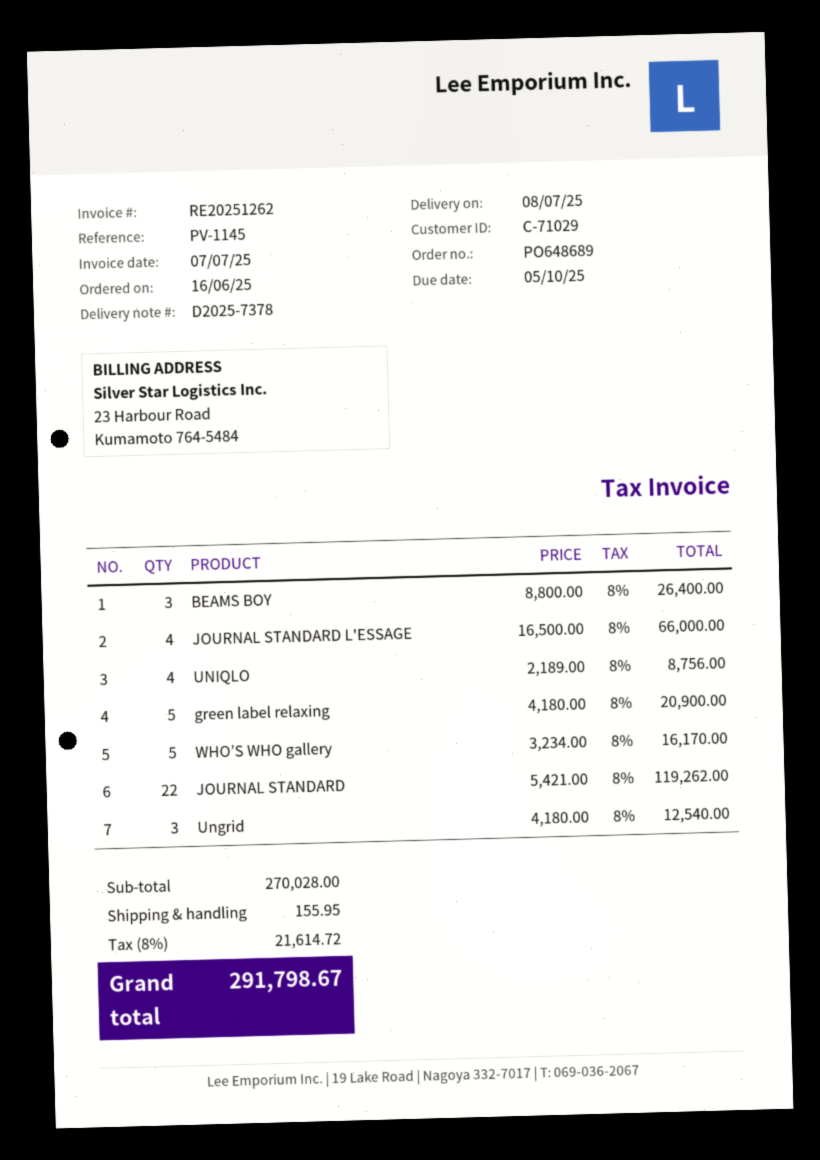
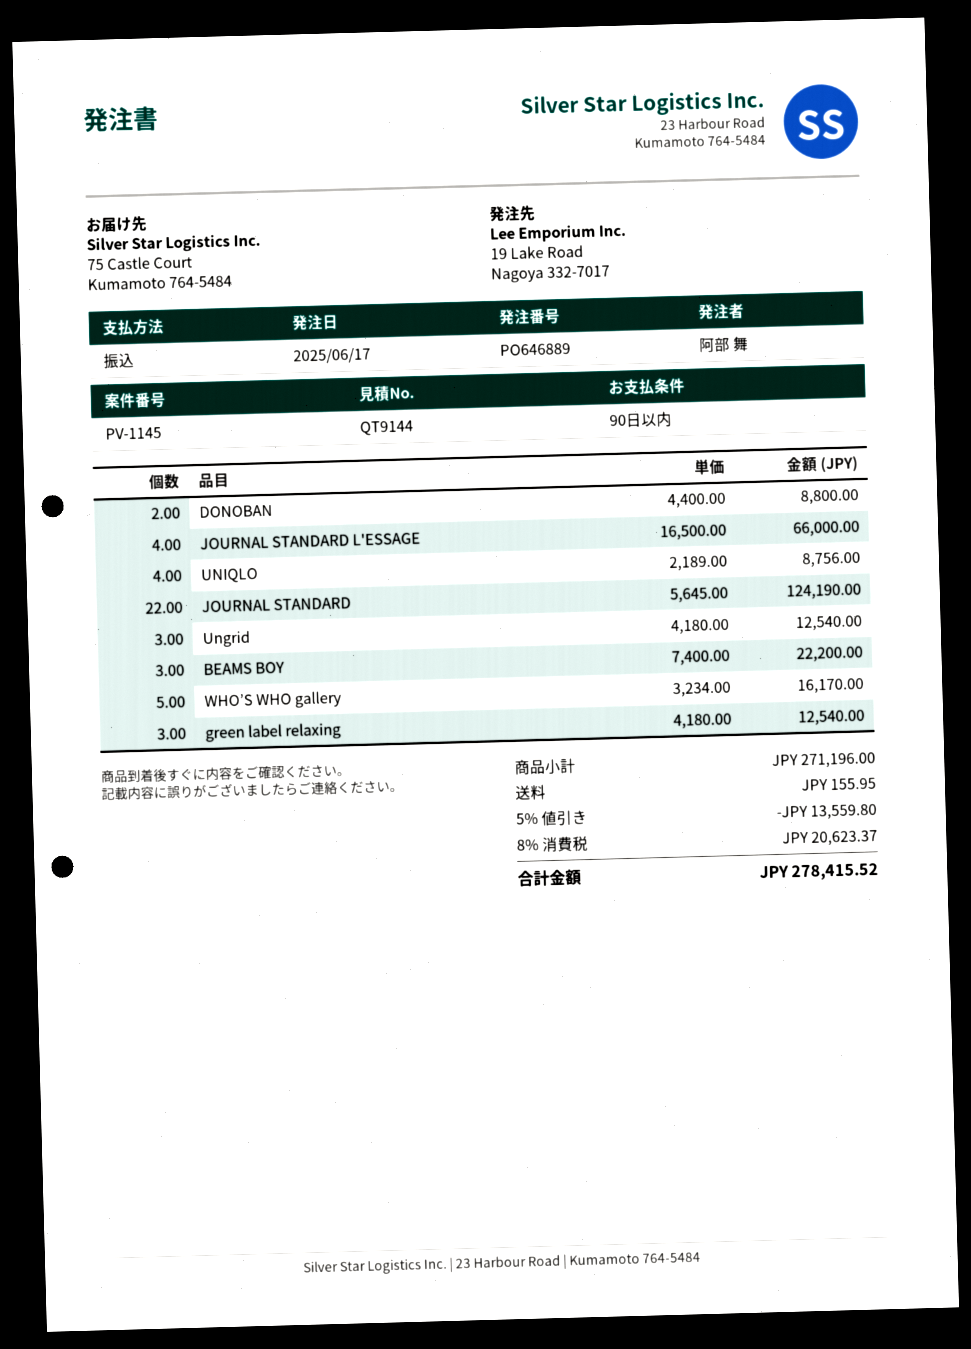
order number: PO648689 -> PO646889
order date: 2025-06-16 -> 2025-06-17
BEAMS BOY: 3 x 8800.00 = 26400.00 -> 3 x 7400.00 = 22200.00
green label relaxing: 5 x 4180.00 = 20900.00 -> 3 x 4180.00 = 12540.00
JOURNAL STANDARD: 22 x 5421.00 = 119262.00 -> 22 x 5645.00 = 124190.00
DONOBAN: none -> 2 x 4400.00 = 8800.00
subtotal: 270028.00 -> 271196.00
discount: none -> 5% = 13559.80
tax: 8% = 21614.72 -> 8% = 20623.37
total: 291798.67 -> 278415.52

